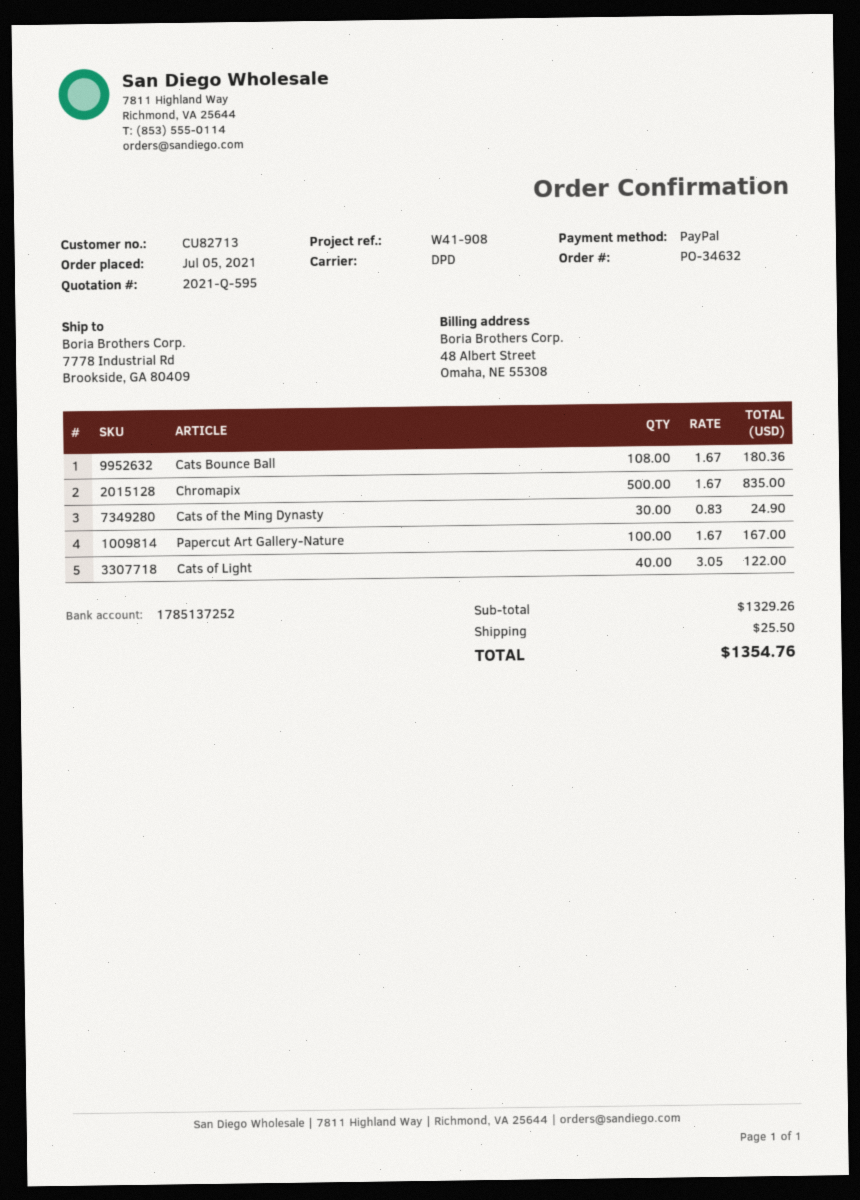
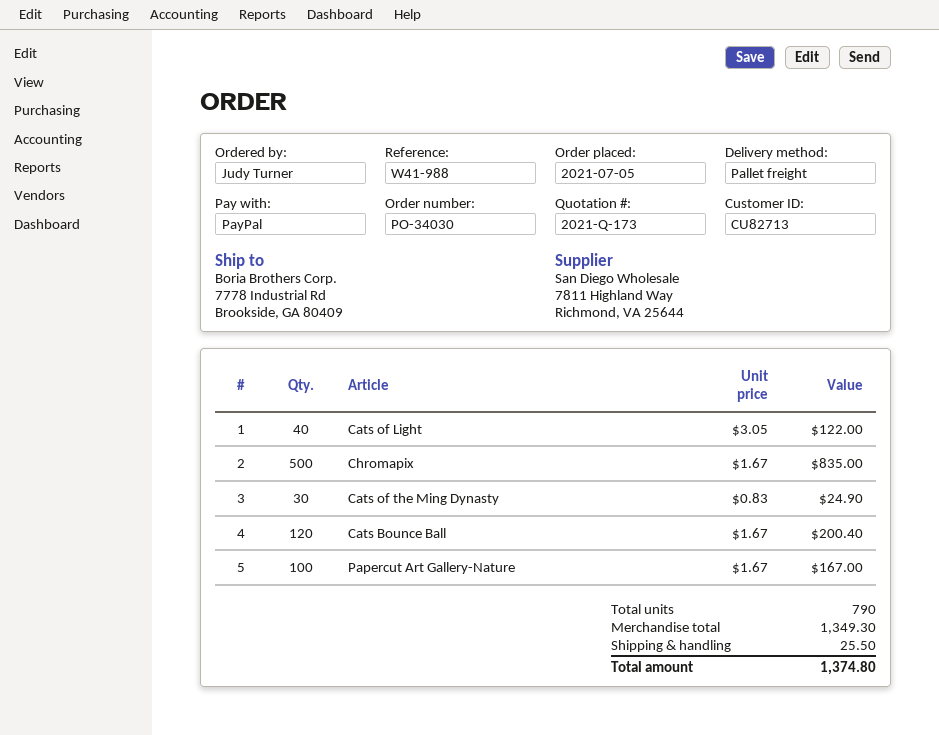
quote number: 2021-Q-595 -> 2021-Q-173
order number: PO-34632 -> PO-34030
reference: W41-908 -> W41-988
shipping method: DPD -> pallet freight
Cats Bounce Ball: 108 x 1.67 = 180.36 -> 120 x 1.67 = 200.40
subtotal: 1329.26 -> 1349.30
total: 1354.76 -> 1374.80

